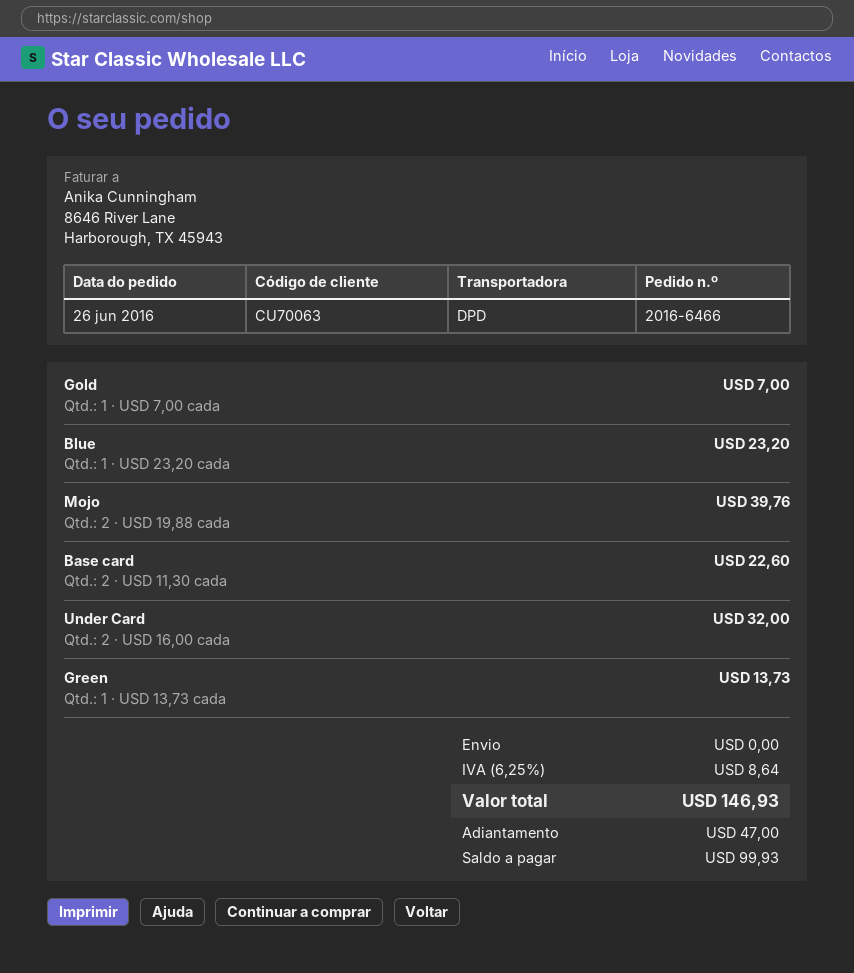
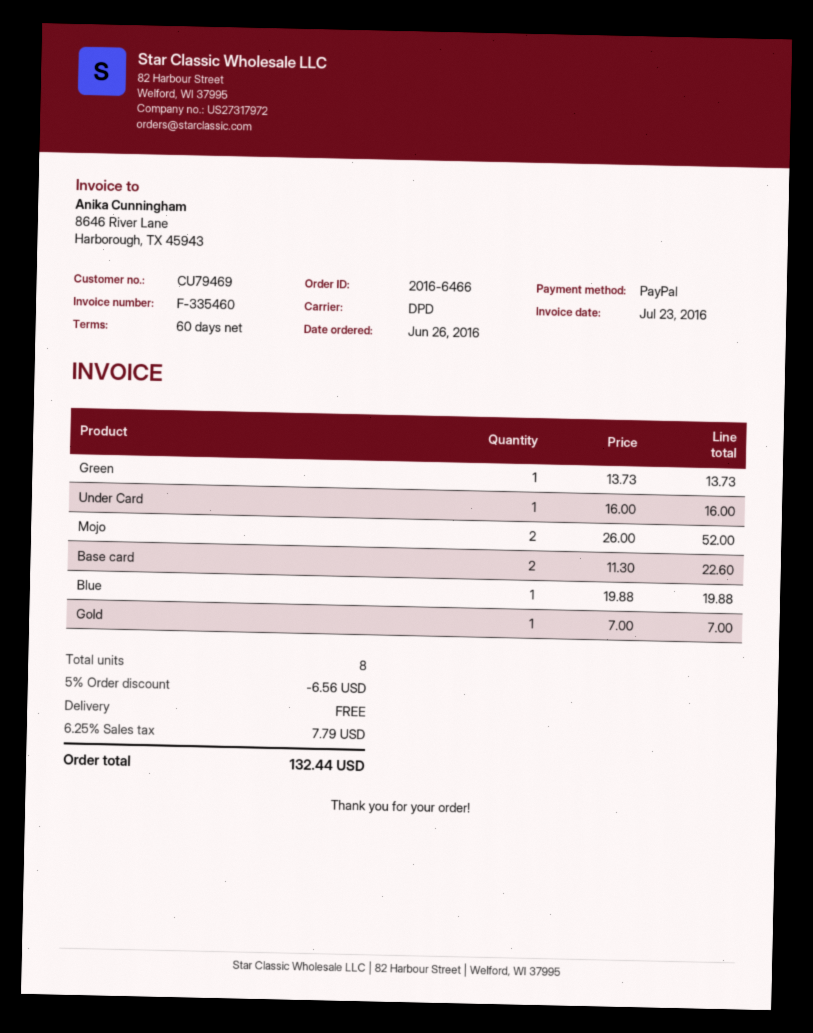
customer number: CU70063 -> CU79469
Blue: 1 x 23.20 = 23.20 -> 1 x 19.88 = 19.88
Mojo: 2 x 19.88 = 39.76 -> 2 x 26.00 = 52.00
Under Card: 2 x 16.00 = 32.00 -> 1 x 16.00 = 16.00
discount: none -> 5% = 6.56
tax: 6.25% = 8.64 -> 6.25% = 7.79
total: 146.93 -> 132.44

